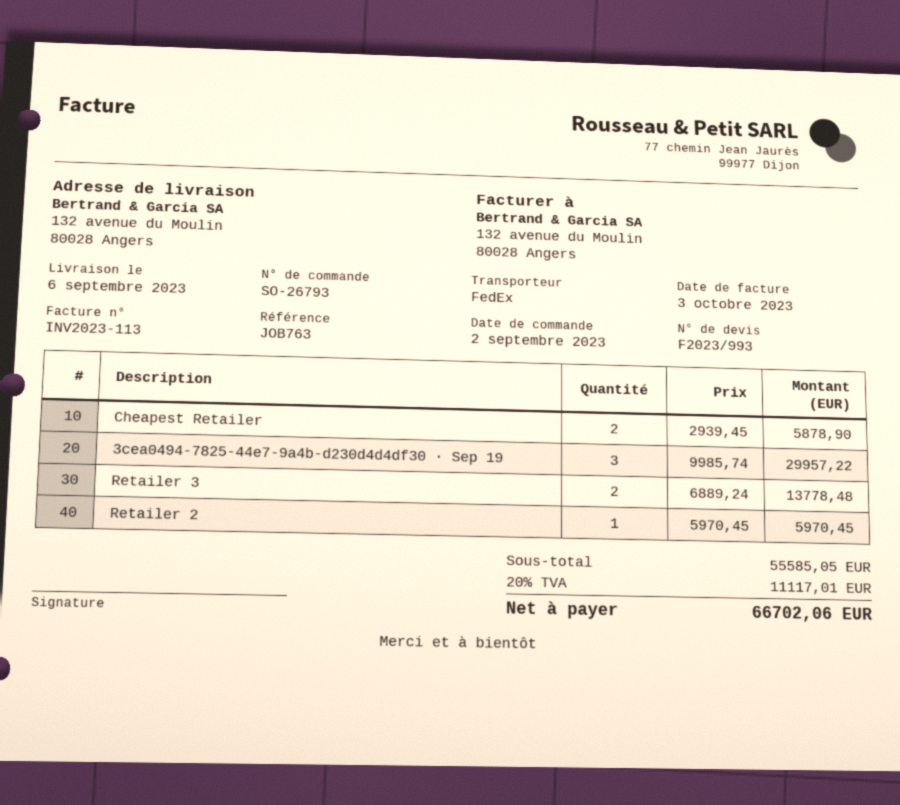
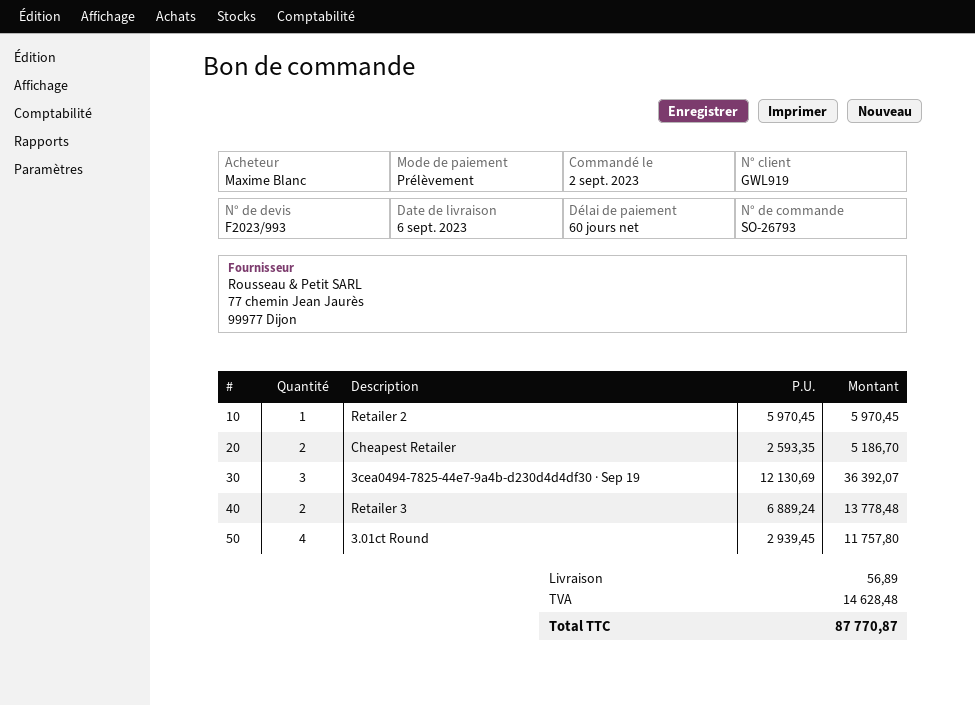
Cheapest Retailer: 2 x 2939.45 = 5878.90 -> 2 x 2593.35 = 5186.70
3cea0494-7825-44e7-9a4b-d230d4d4df30 · Sep 19: 3 x 9985.74 = 29957.22 -> 3 x 12130.69 = 36392.07
3.01ct Round: none -> 4 x 2939.45 = 11757.80
shipping: none -> 56.89
tax: 11117.01 -> 14628.48
total: 66702.06 -> 87770.87

